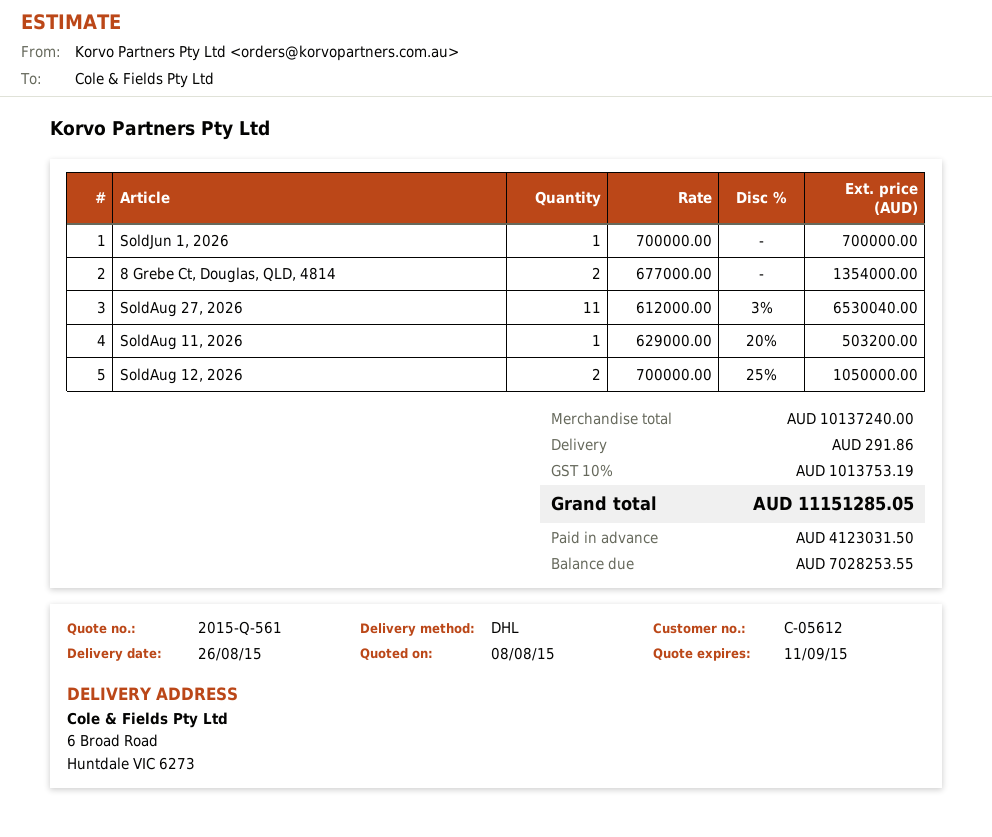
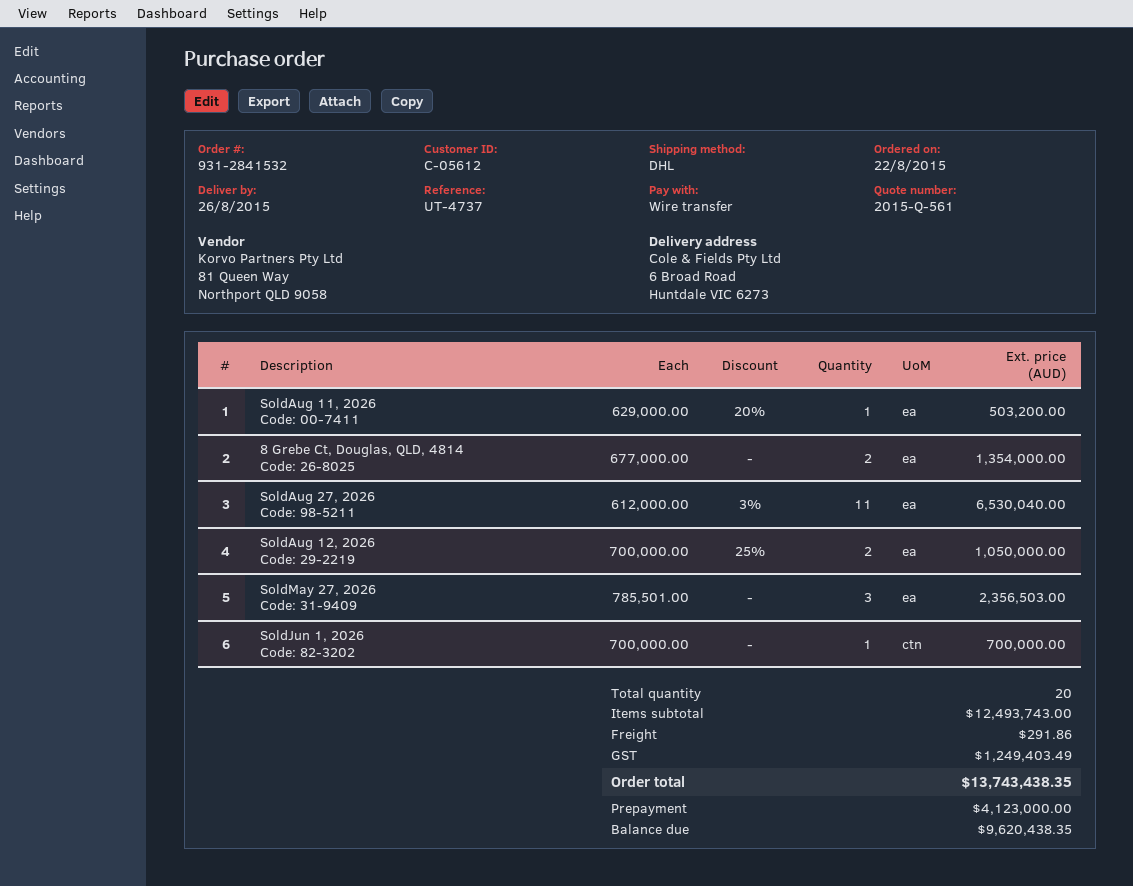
SoldMay 27, 2026: none -> 3 x 785501.00 = 2356503.00
subtotal: 10137240.00 -> 12493743.00
tax: 1013753.19 -> 1249403.49
total: 11151285.05 -> 13743438.35
deposit: 4123031.50 -> 4123000.00
balance: 7028253.55 -> 9620438.35

